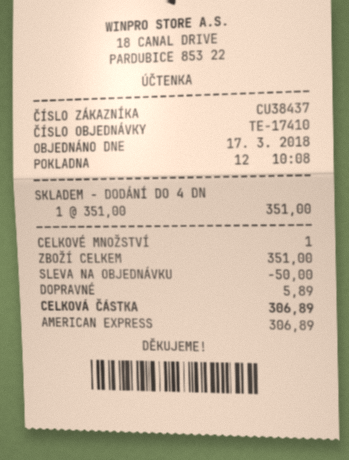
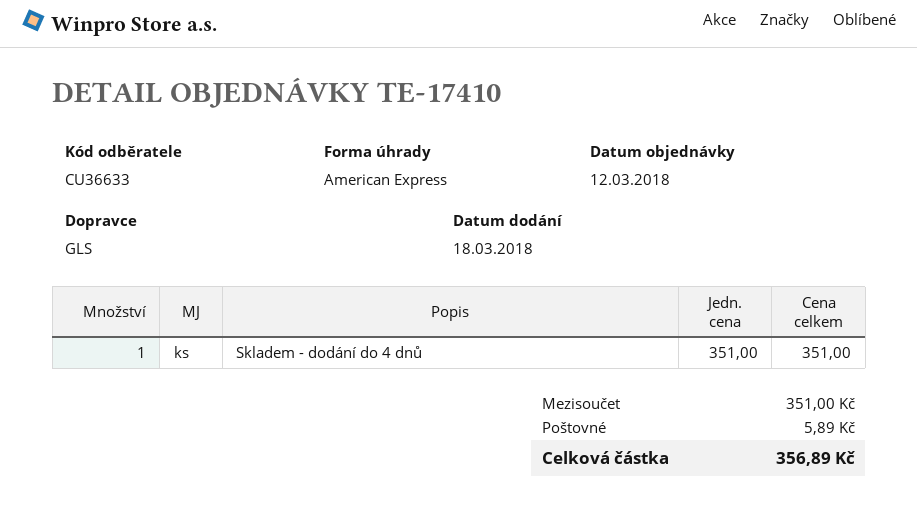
order date: 2018-03-17 -> 2018-03-12
customer number: CU38437 -> CU36633
discount: 50.00 -> none
total: 306.89 -> 356.89

